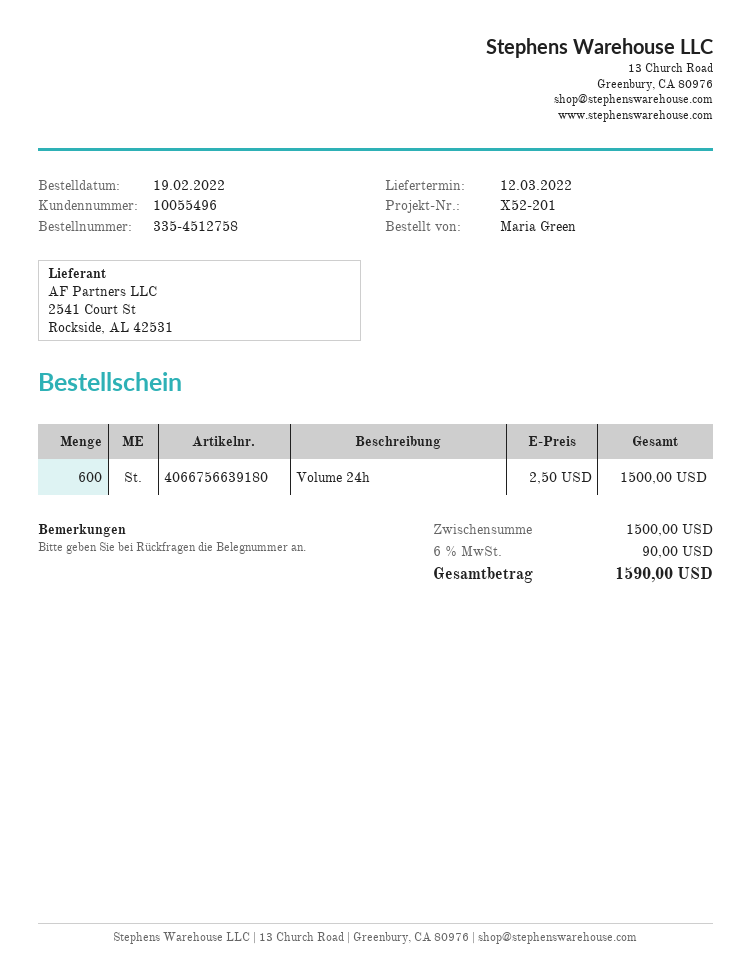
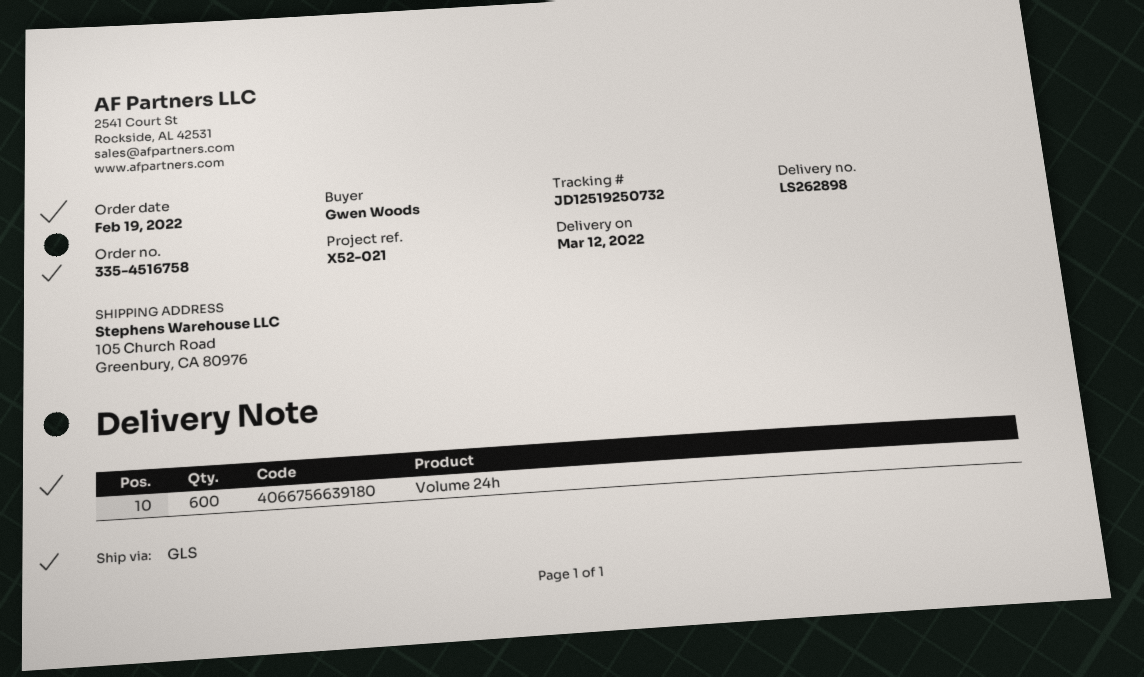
order number: 335-4512758 -> 335-4516758
reference: X52-201 -> X52-021
ordered by: Maria Green -> Gwen Woods

